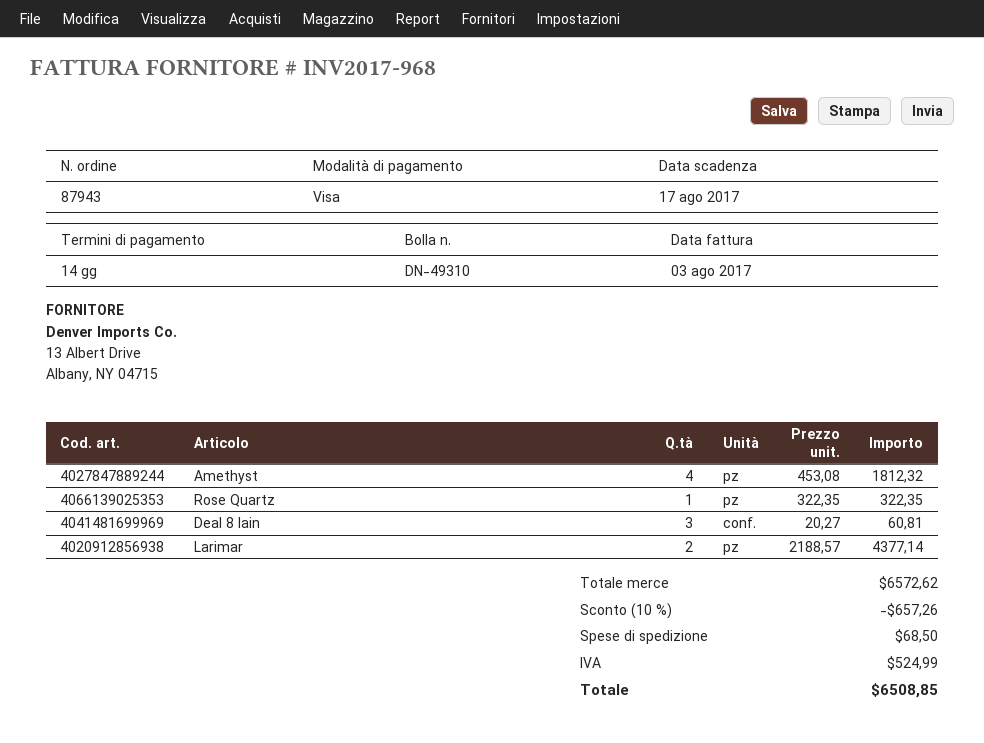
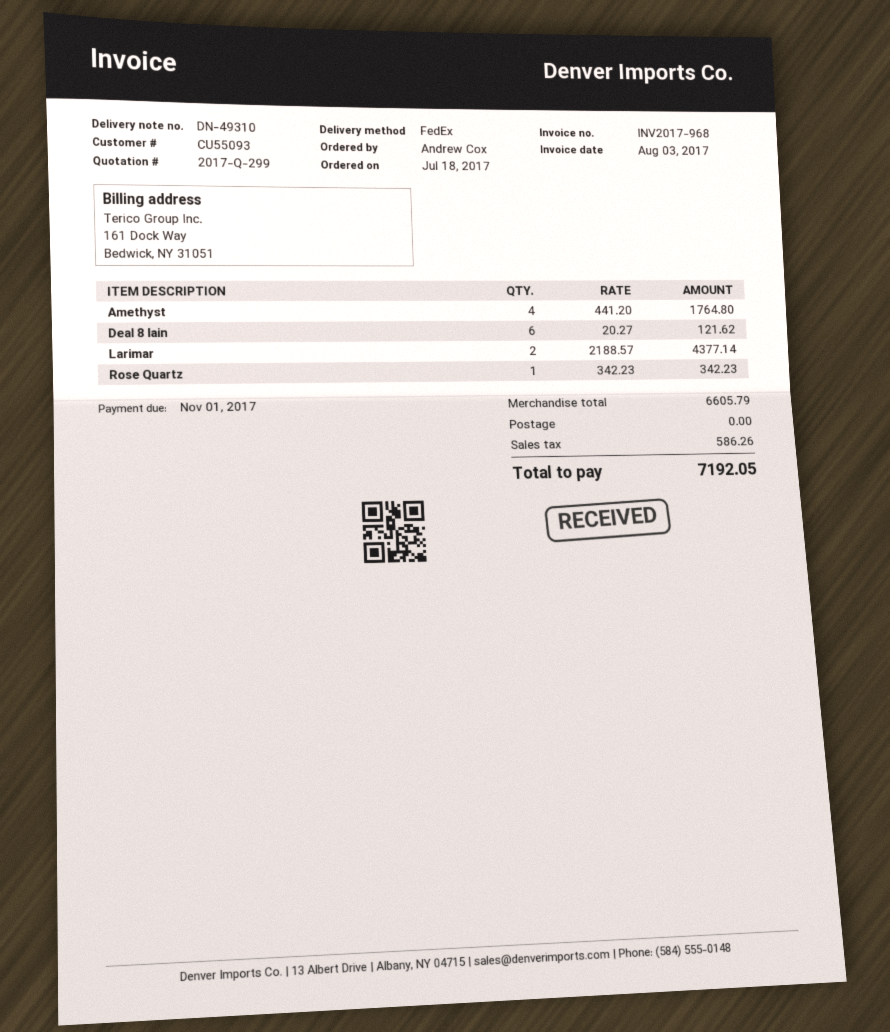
due date: 2017-08-17 -> 2017-11-01
Amethyst: 4 x 453.08 = 1812.32 -> 4 x 441.20 = 1764.80
Rose Quartz: 1 x 322.35 = 322.35 -> 1 x 342.23 = 342.23
Deal 8 lain: 3 x 20.27 = 60.81 -> 6 x 20.27 = 121.62
subtotal: 6572.62 -> 6605.79
discount: 10% = 657.26 -> none
shipping: 68.50 -> 0.00
tax: 524.99 -> 586.26
total: 6508.85 -> 7192.05

